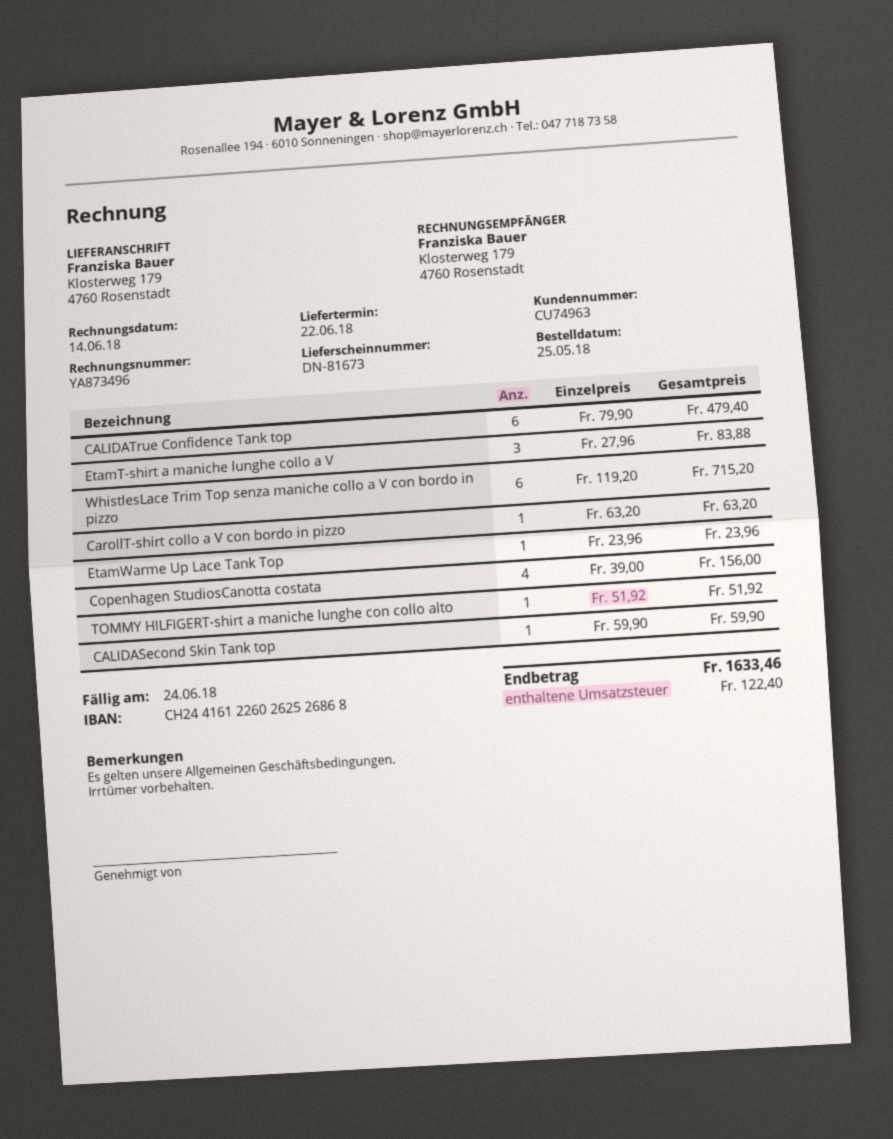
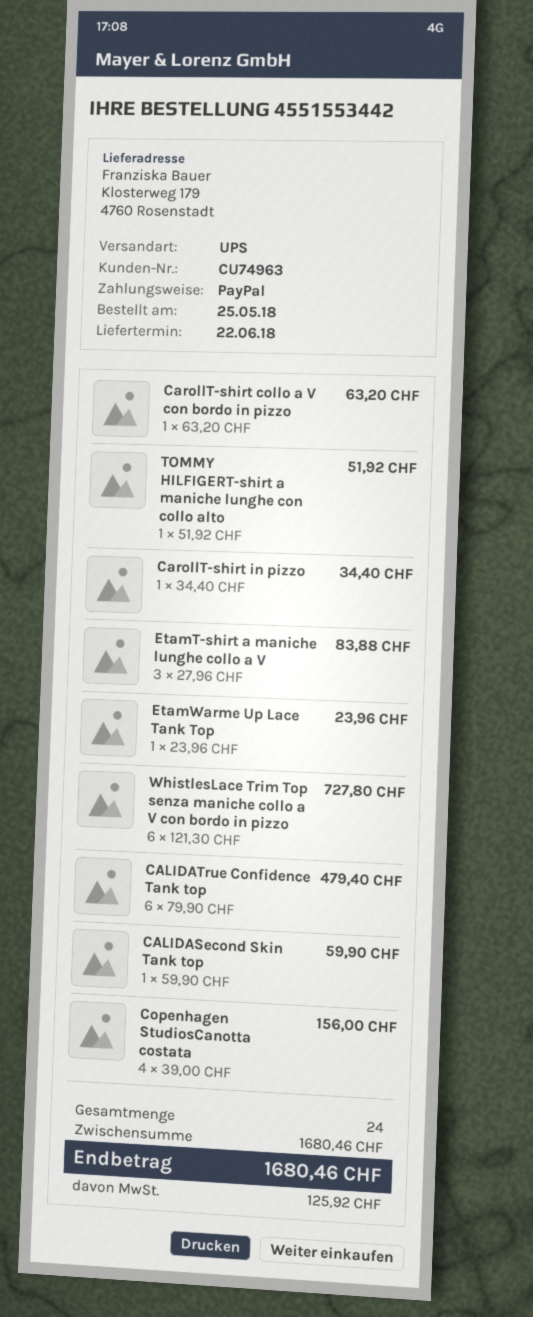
WhistlesLace Trim Top senza maniche collo a V con bordo in pizzo: 6 x 119.20 = 715.20 -> 6 x 121.30 = 727.80
CarollT-shirt in pizzo: none -> 1 x 34.40 = 34.40
tax: 122.40 -> 125.92
total: 1633.46 -> 1680.46

